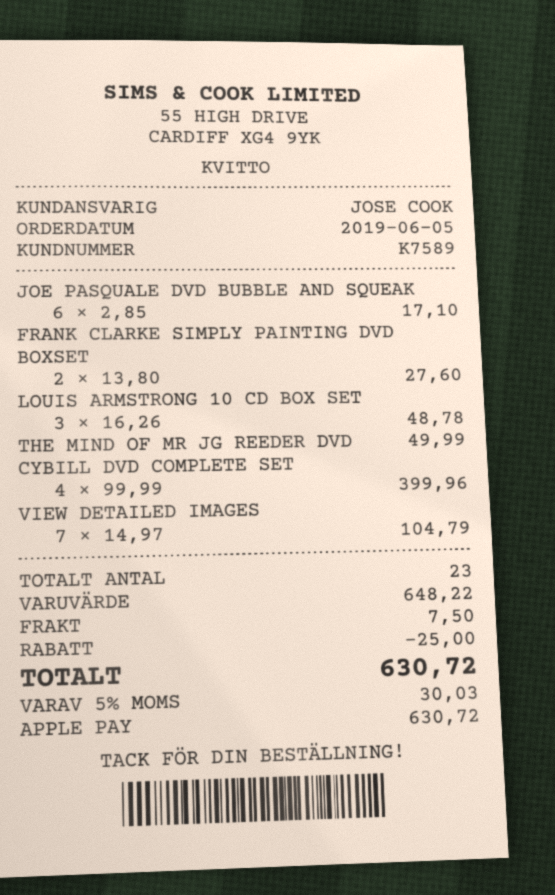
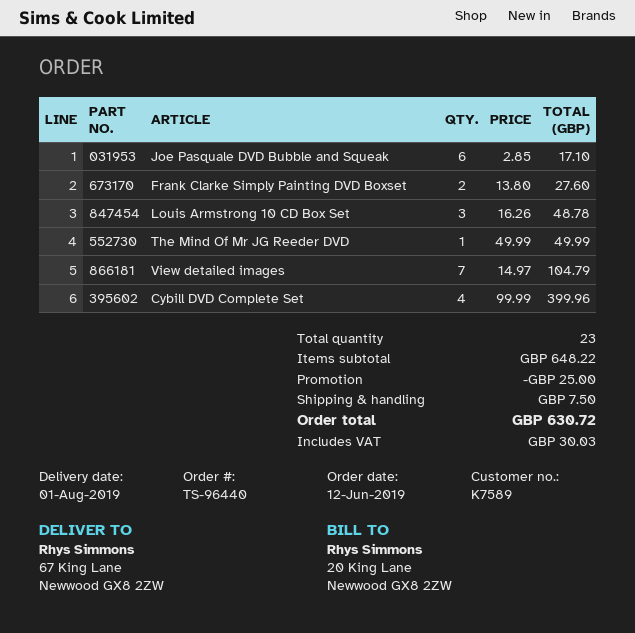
order date: 2019-06-05 -> 2019-06-12

